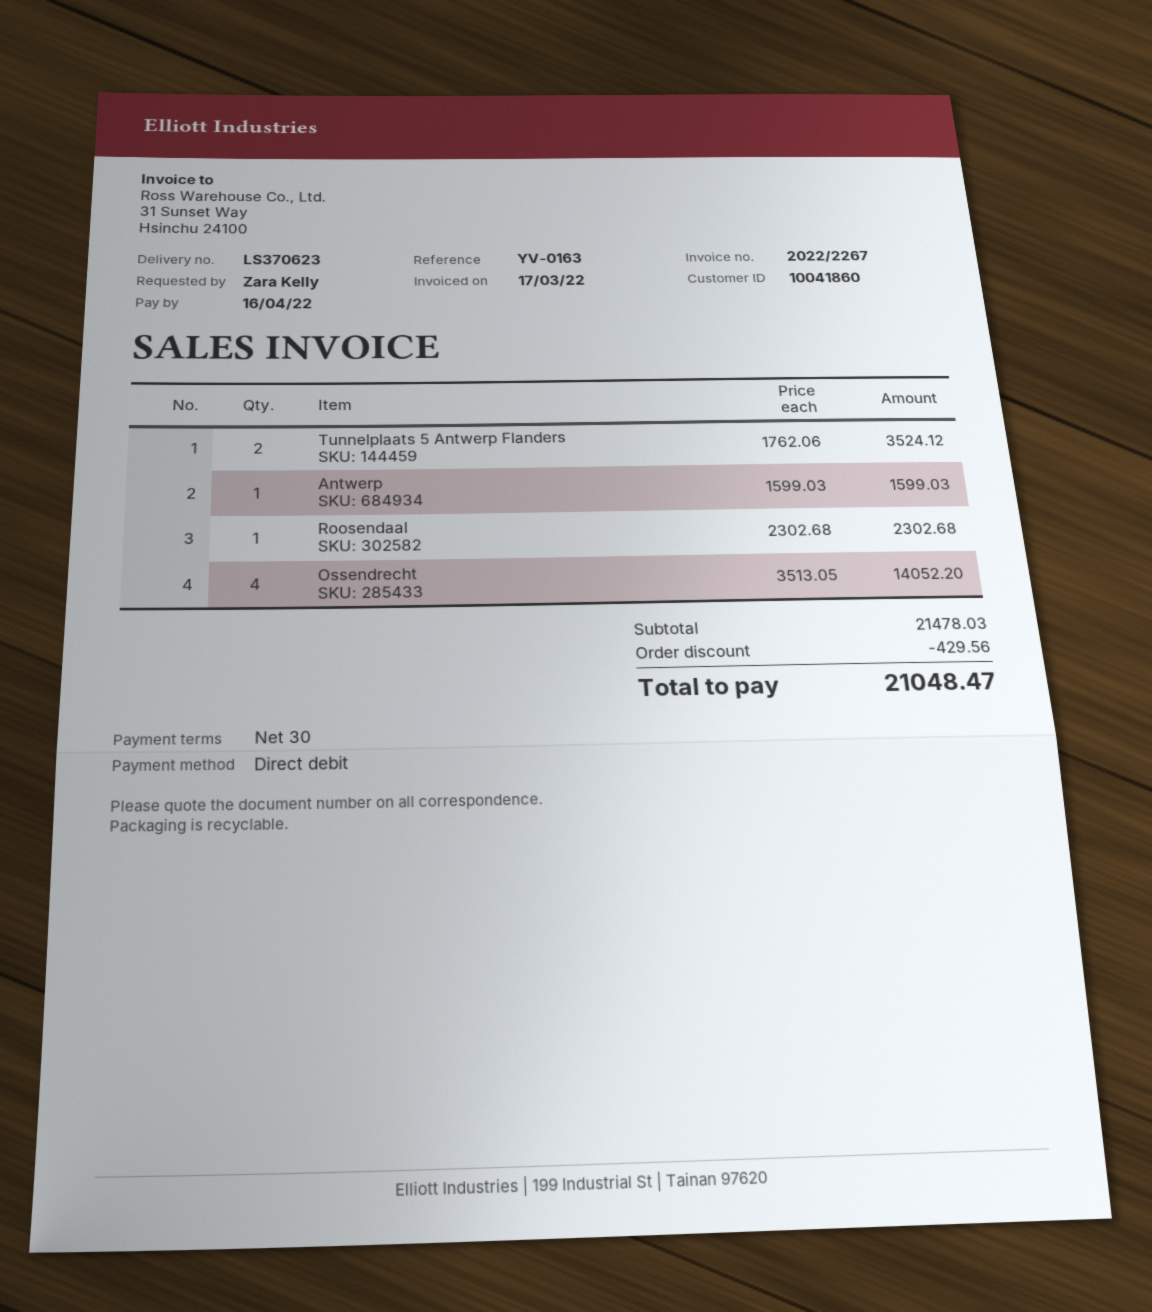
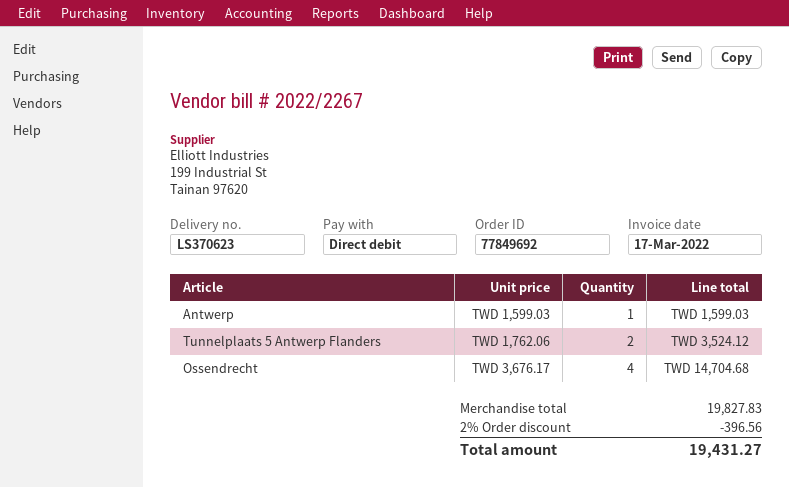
Roosendaal: 1 x 2302.68 = 2302.68 -> none
Ossendrecht: 4 x 3513.05 = 14052.20 -> 4 x 3676.17 = 14704.68
subtotal: 21478.03 -> 19827.83
discount: 429.56 -> 396.56
total: 21048.47 -> 19431.27

